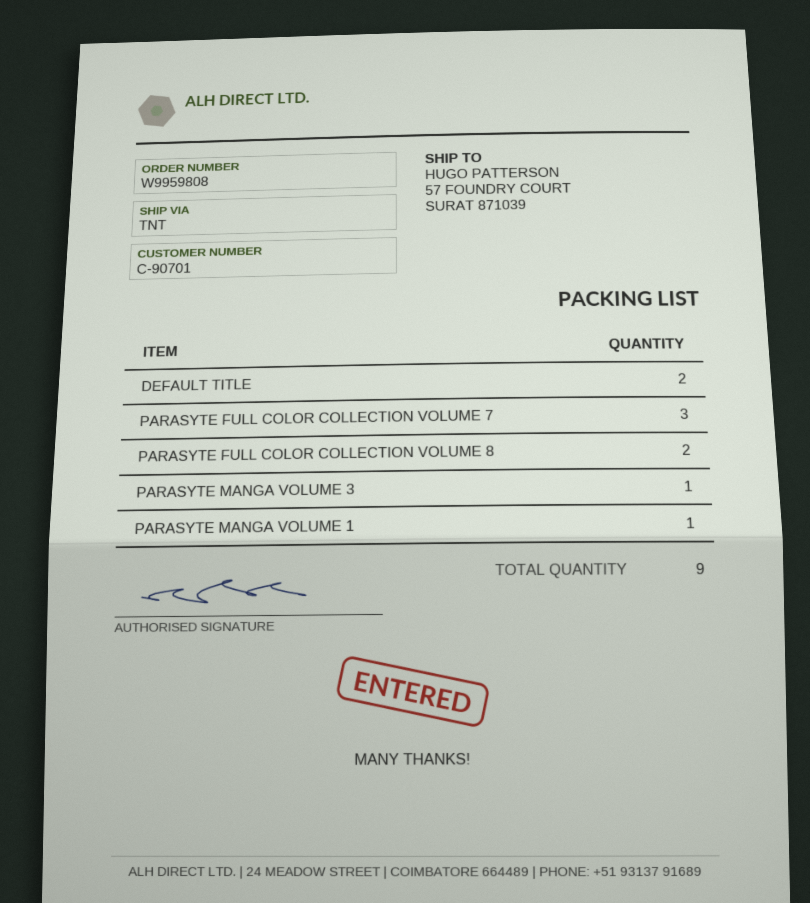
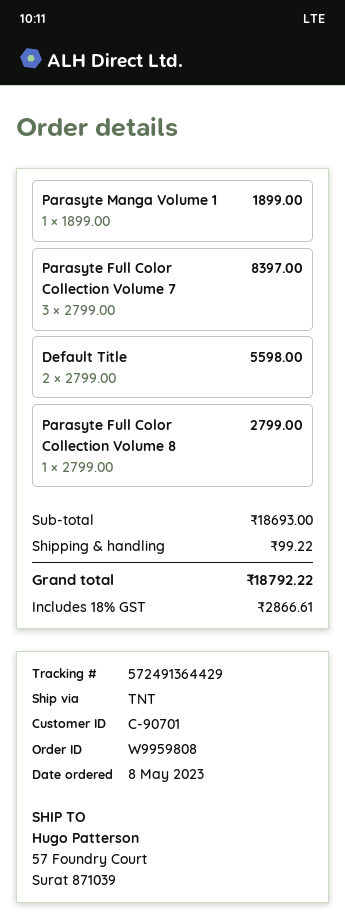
PARASYTE FULL COLOR COLLECTION VOLUME 8: 2 -> 1
PARASYTE MANGA VOLUME 3: 1 -> none

